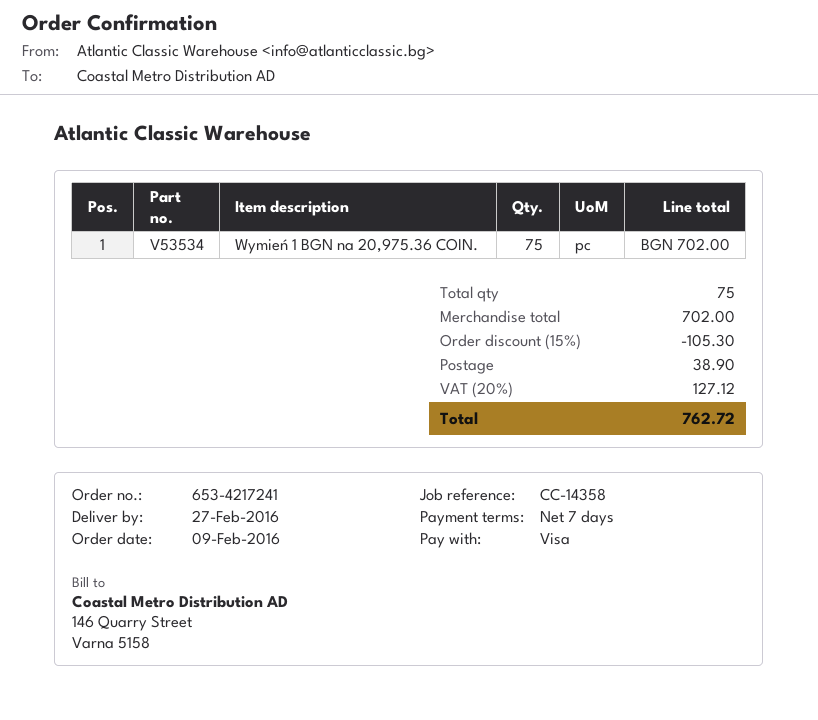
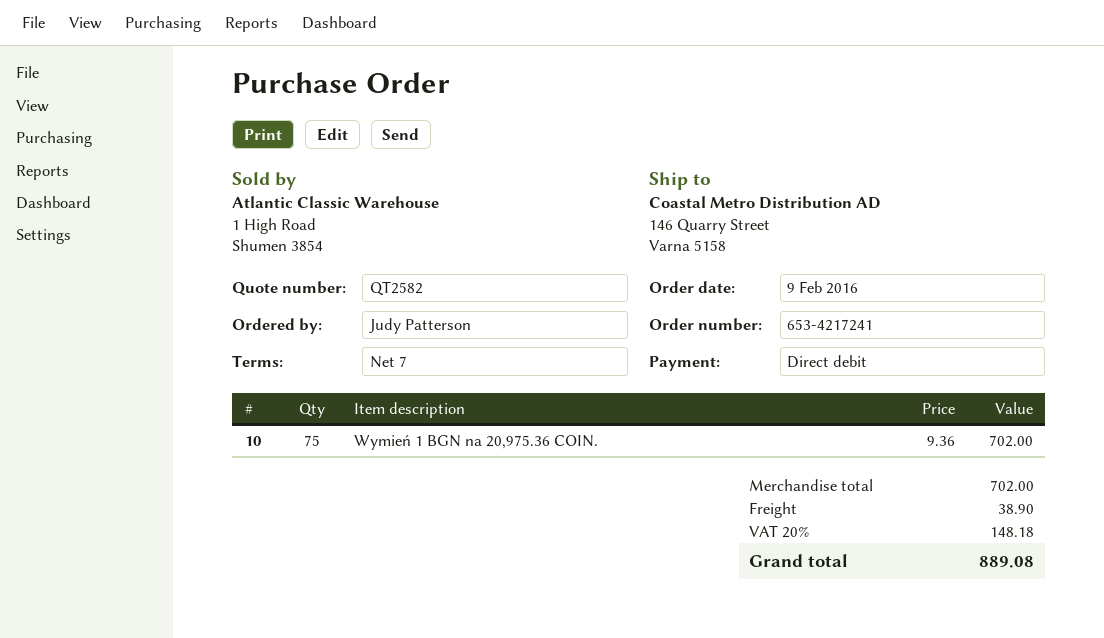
payment method: Visa -> direct debit
discount: 15% = 105.30 -> none
tax: 20% = 127.12 -> 20% = 148.18
total: 762.72 -> 889.08

